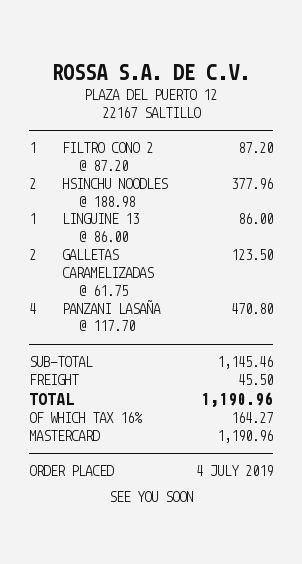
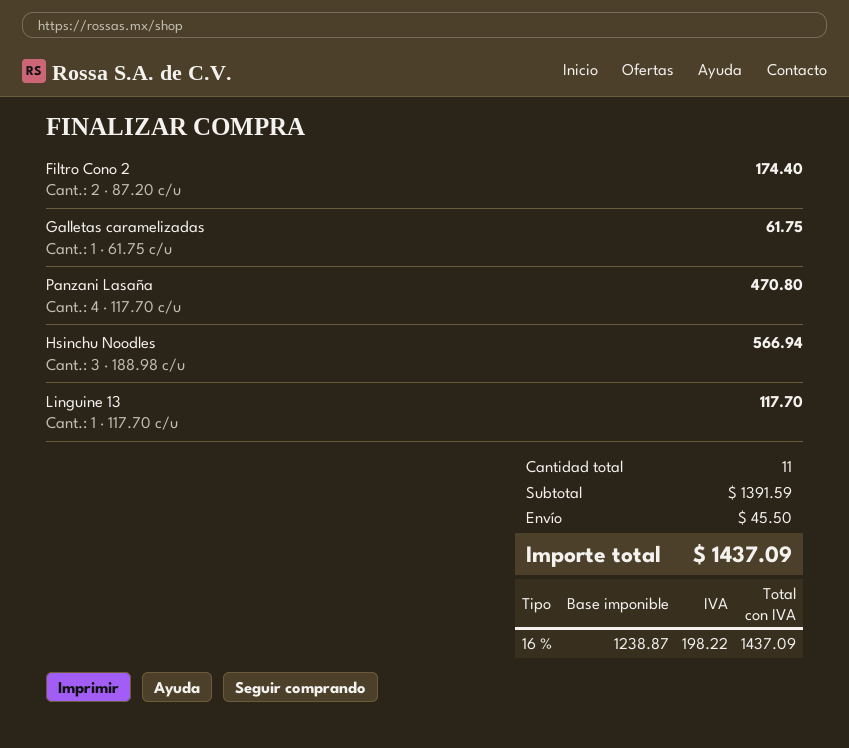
FILTRO CONO 2: 1 x 87.20 = 87.20 -> 2 x 87.20 = 174.40
HSINCHU NOODLES: 2 x 188.98 = 377.96 -> 3 x 188.98 = 566.94
LINGUINE 13: 1 x 86.00 = 86.00 -> 1 x 117.70 = 117.70
GALLETAS CARAMELIZADAS: 2 x 61.75 = 123.50 -> 1 x 61.75 = 61.75
subtotal: 1145.46 -> 1391.59
tax: 16% = 164.27 -> 16% = 198.22
total: 1190.96 -> 1437.09

